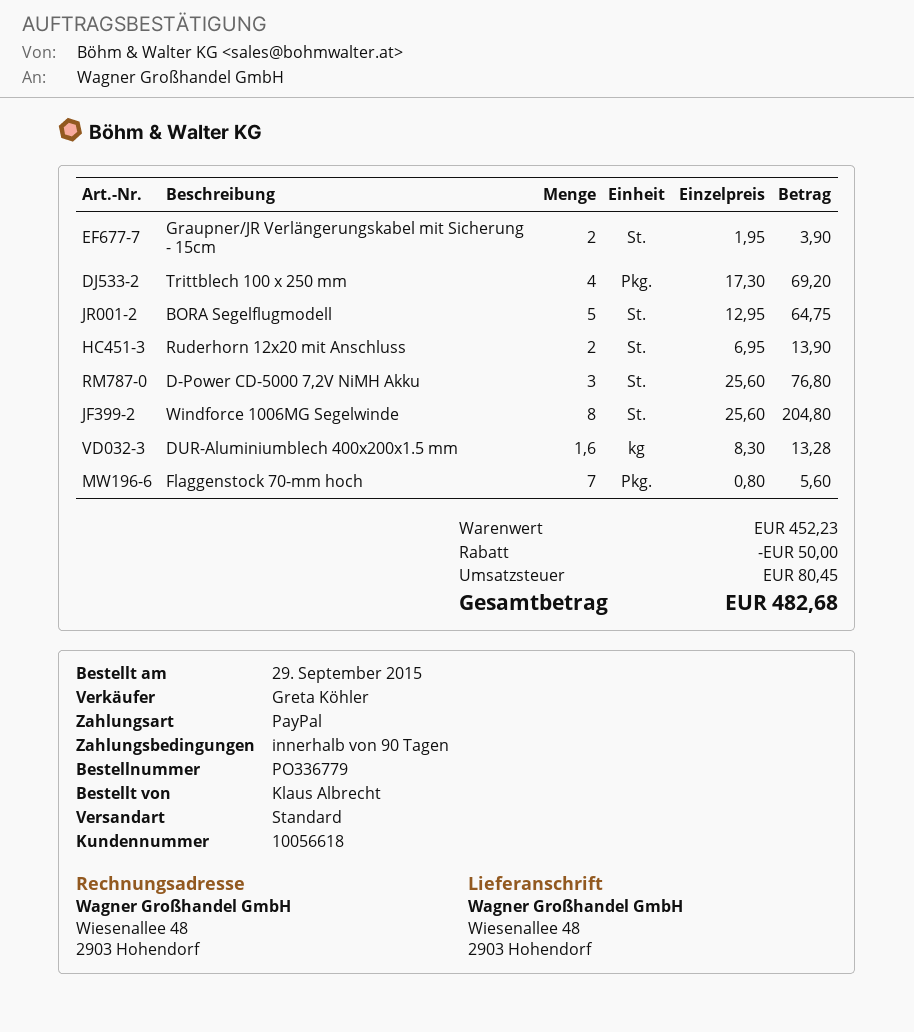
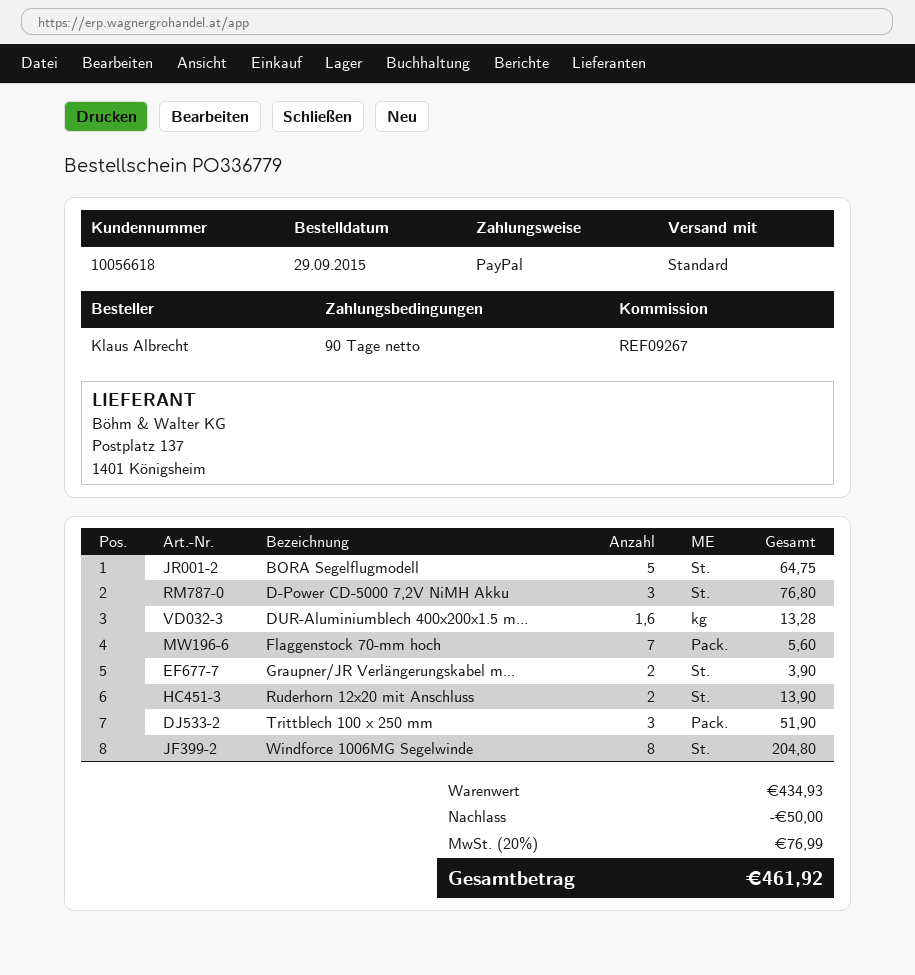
Trittblech 100 x 250 mm: 4 for 69.20 -> 3 for 51.90
subtotal: 452.23 -> 434.93
tax: 80.45 -> 76.99
total: 482.68 -> 461.92

